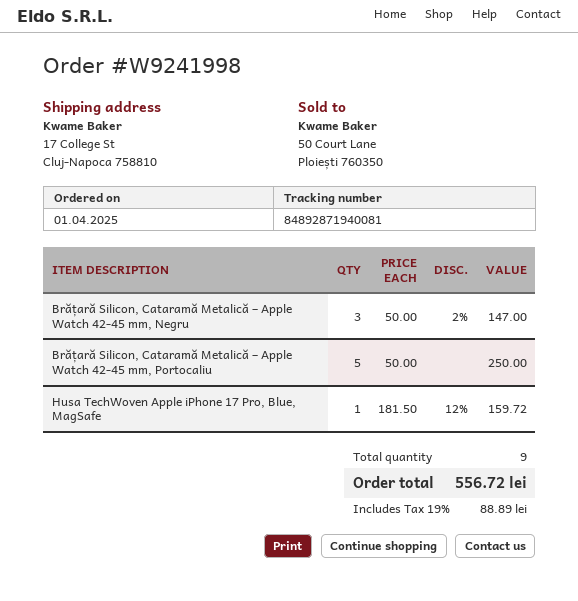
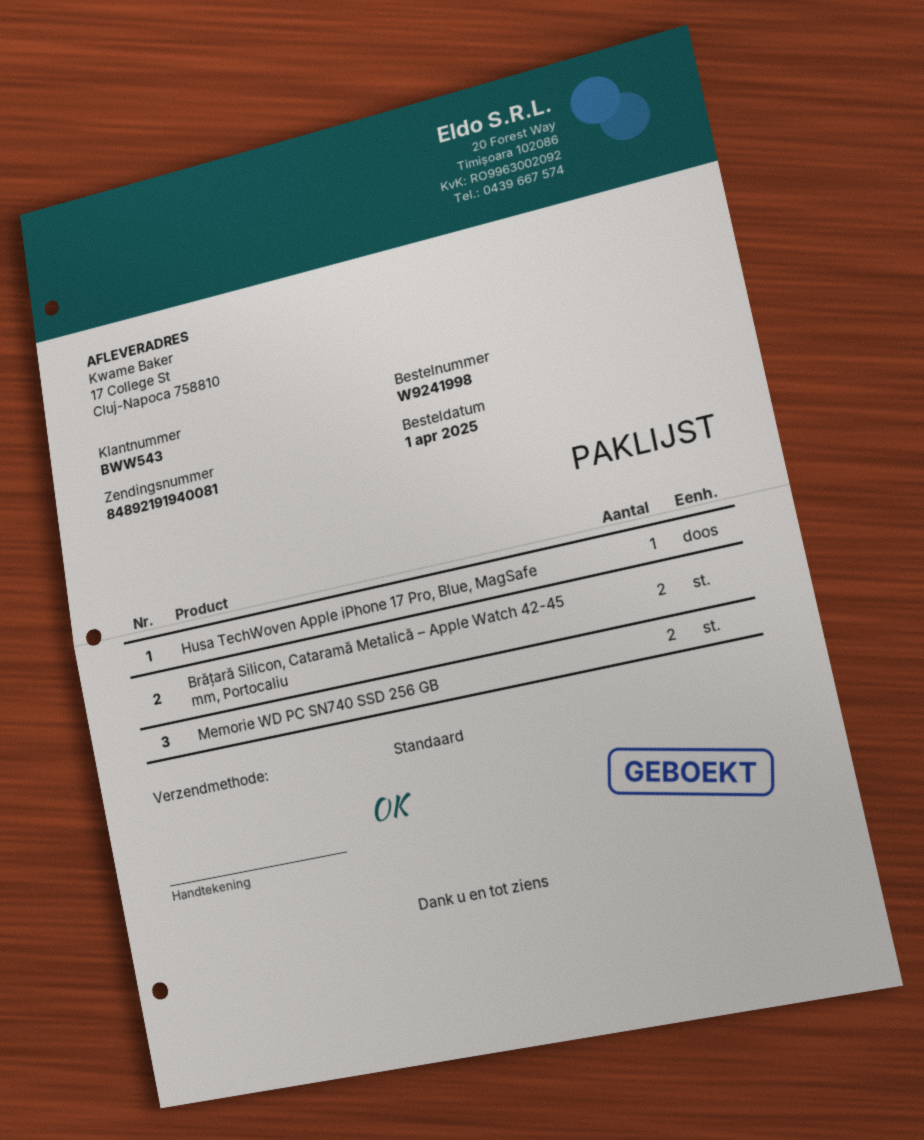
tracking number: 84892871940081 -> 84892191940081
Brățară Silicon, Cataramă Metalică – Apple Watch 42-45 mm, Negru: 3 -> none
Brățară Silicon, Cataramă Metalică – Apple Watch 42-45 mm, Portocaliu: 5 -> 2
Memorie WD PC SN740 SSD 256 GB: none -> 2

